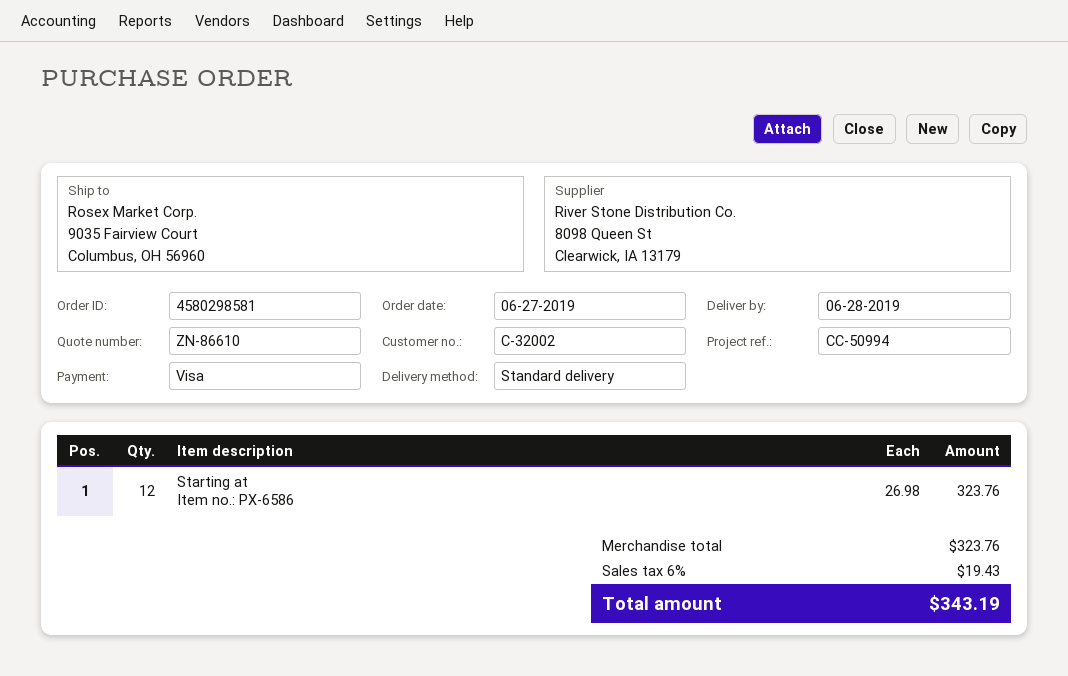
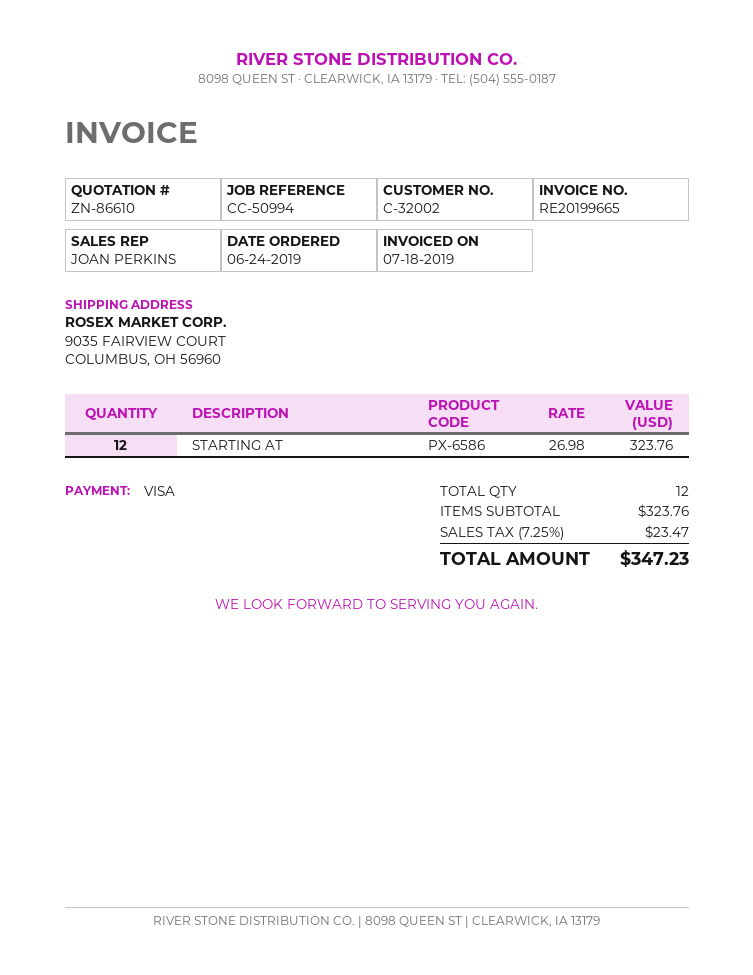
order date: 2019-06-27 -> 2019-06-24
tax: 6% = 19.43 -> 7.25% = 23.47
total: 343.19 -> 347.23

